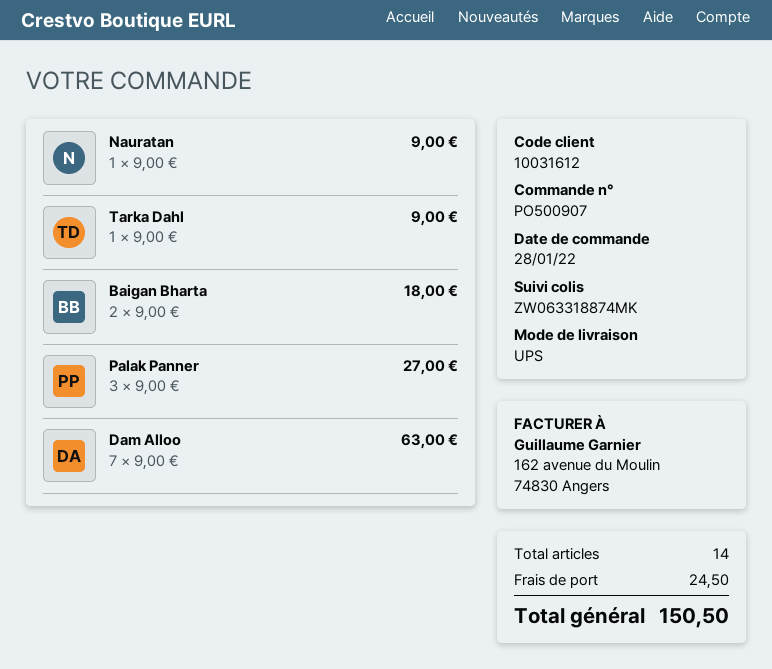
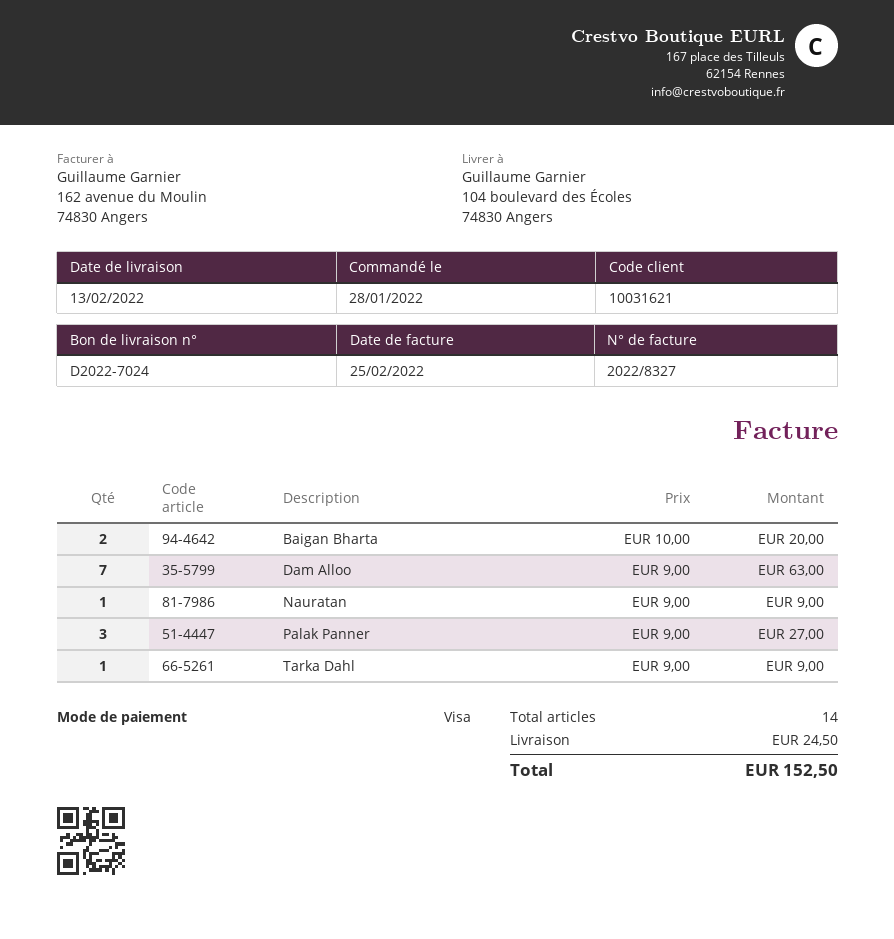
customer number: 10031612 -> 10031621
Baigan Bharta: 2 x 9.00 = 18.00 -> 2 x 10.00 = 20.00
total: 150.50 -> 152.50

